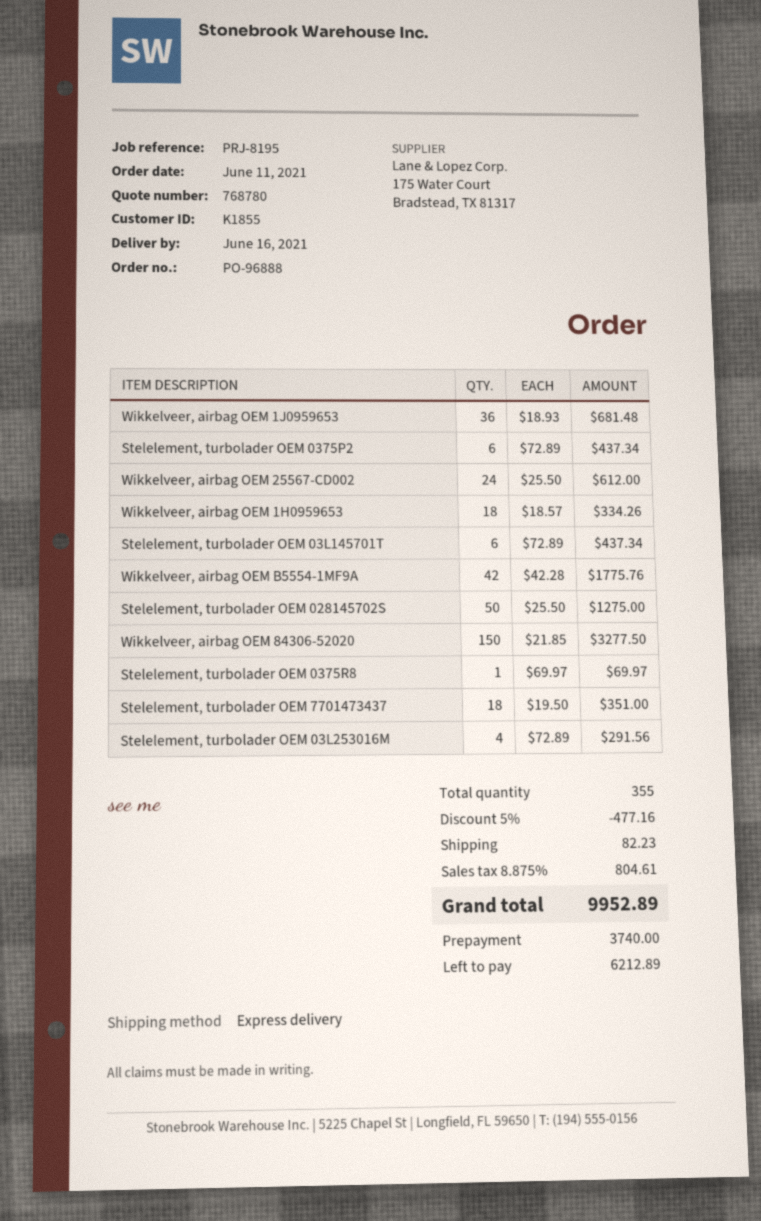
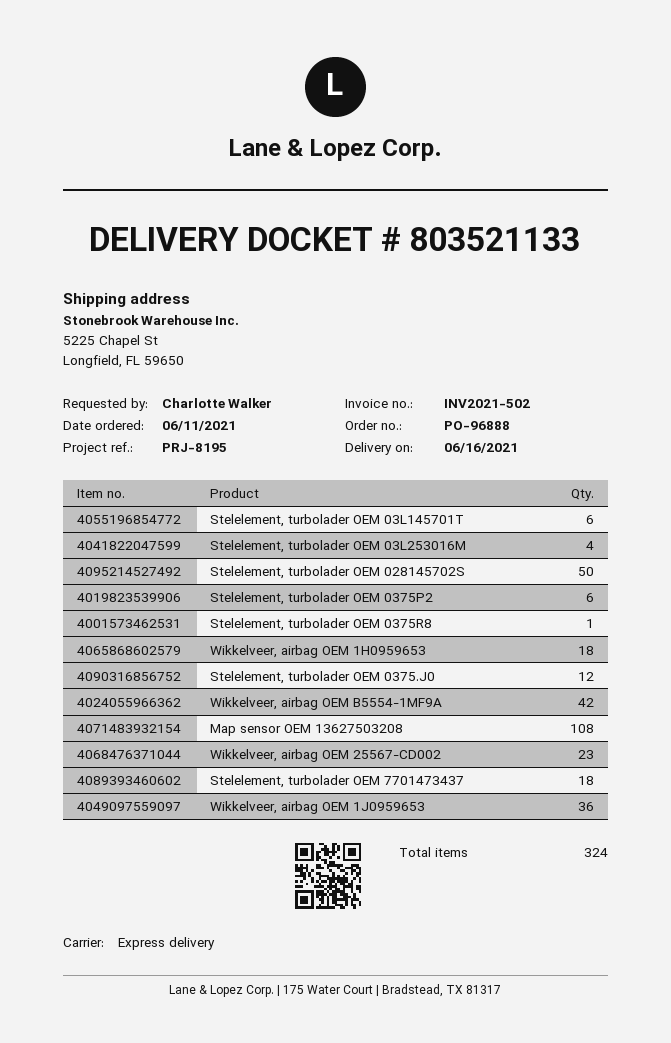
Wikkelveer, airbag OEM 25567-CD002: 24 -> 23
Wikkelveer, airbag OEM 84306-52020: 150 -> none
Stelelement, turbolader OEM 0375.J0: none -> 12
Map sensor OEM 13627503208: none -> 108
total quantity: 355 -> 324

